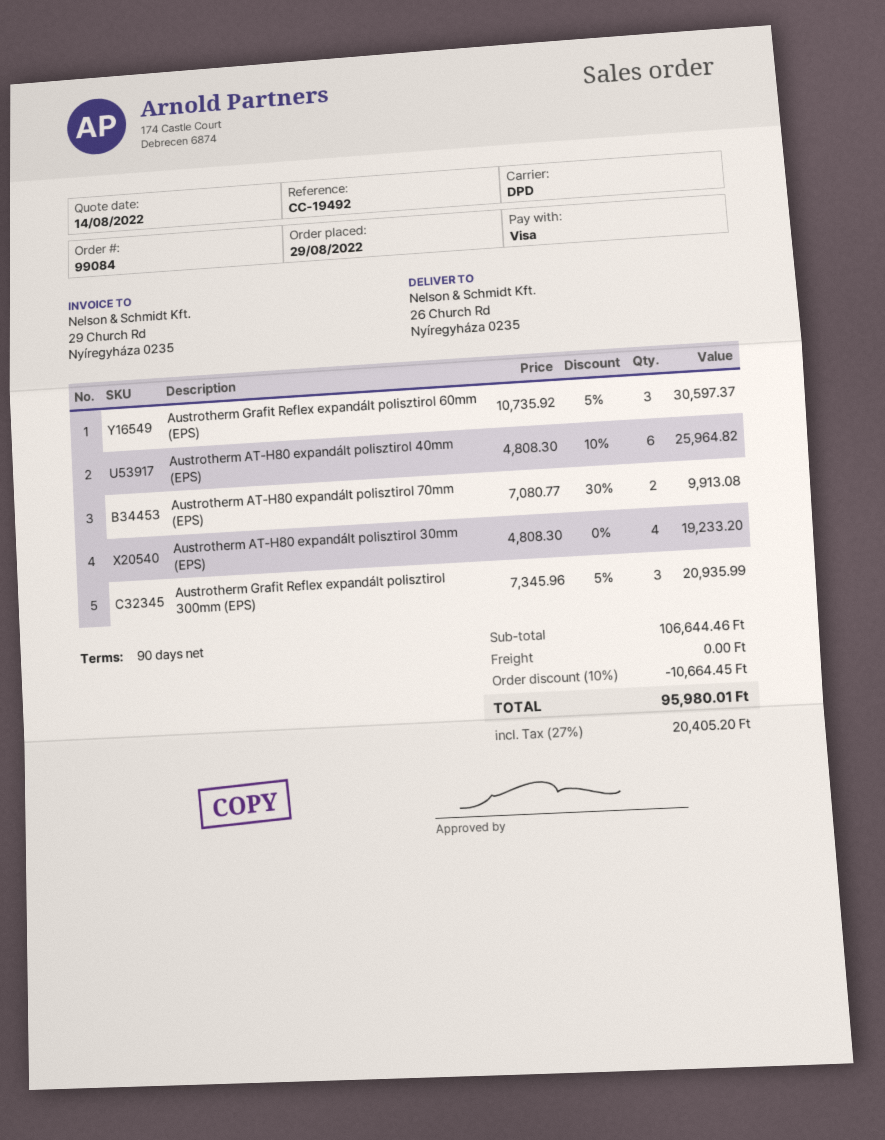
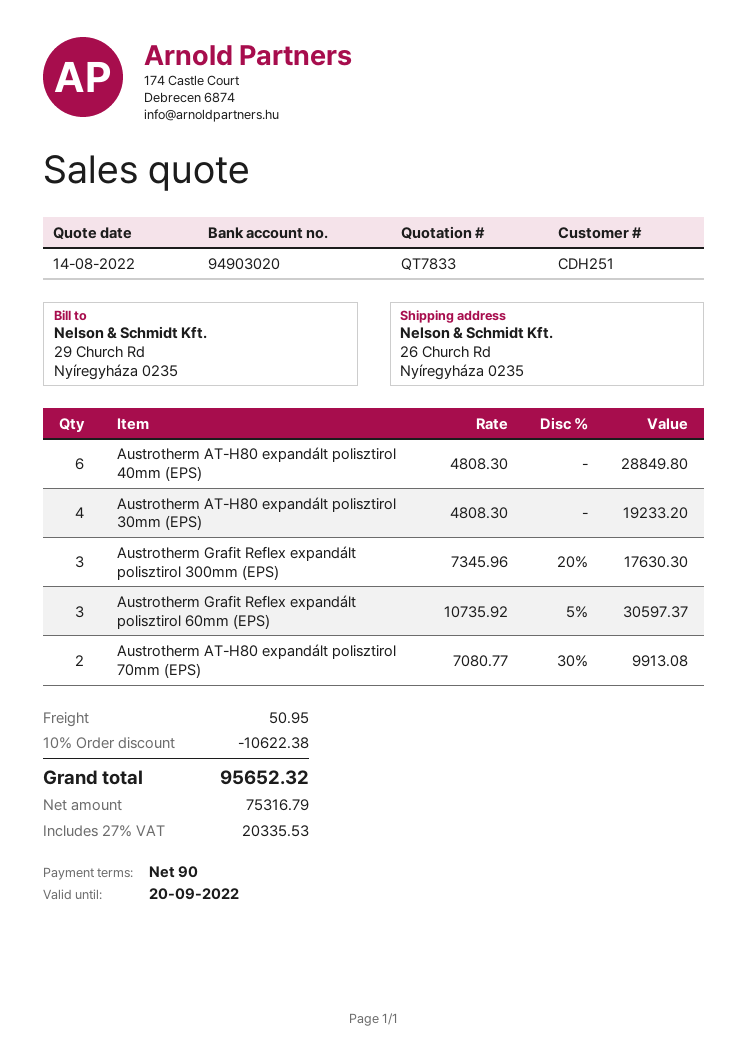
Austrotherm AT-H80 expandált polisztirol 40mm (EPS): 6 x 4808.30 - 10% = 25964.82 -> 6 x 4808.30 = 28849.80
Austrotherm Grafit Reflex expandált polisztirol 300mm (EPS): 3 x 7345.96 - 5% = 20935.99 -> 3 x 7345.96 - 20% = 17630.30
discount: 10% = 10664.45 -> 10% = 10622.38
shipping: 0.00 -> 50.95
tax: 27% = 20405.20 -> 27% = 20335.53
total: 95980.01 -> 95652.32

